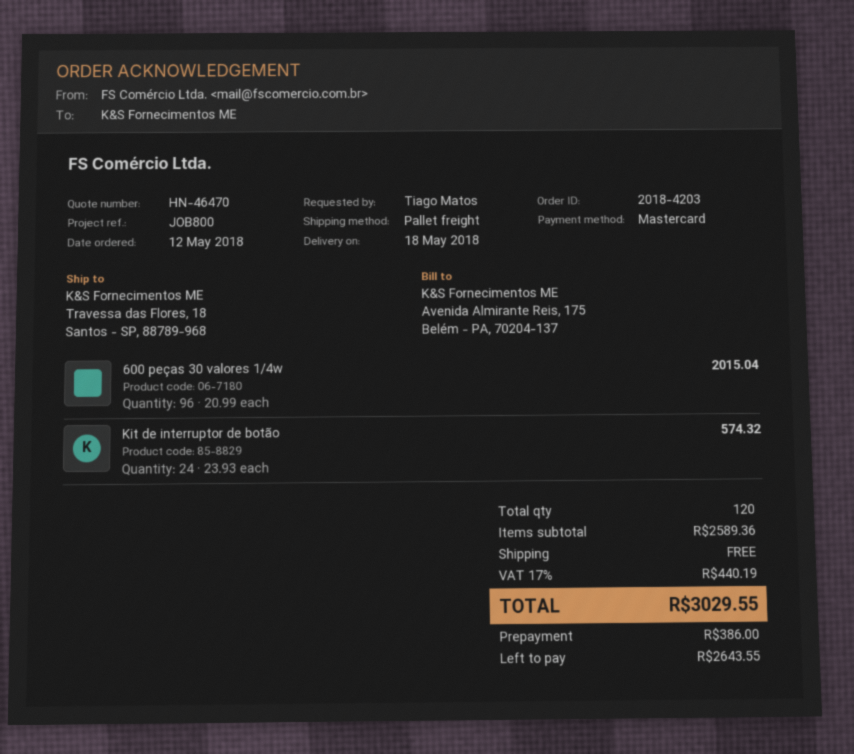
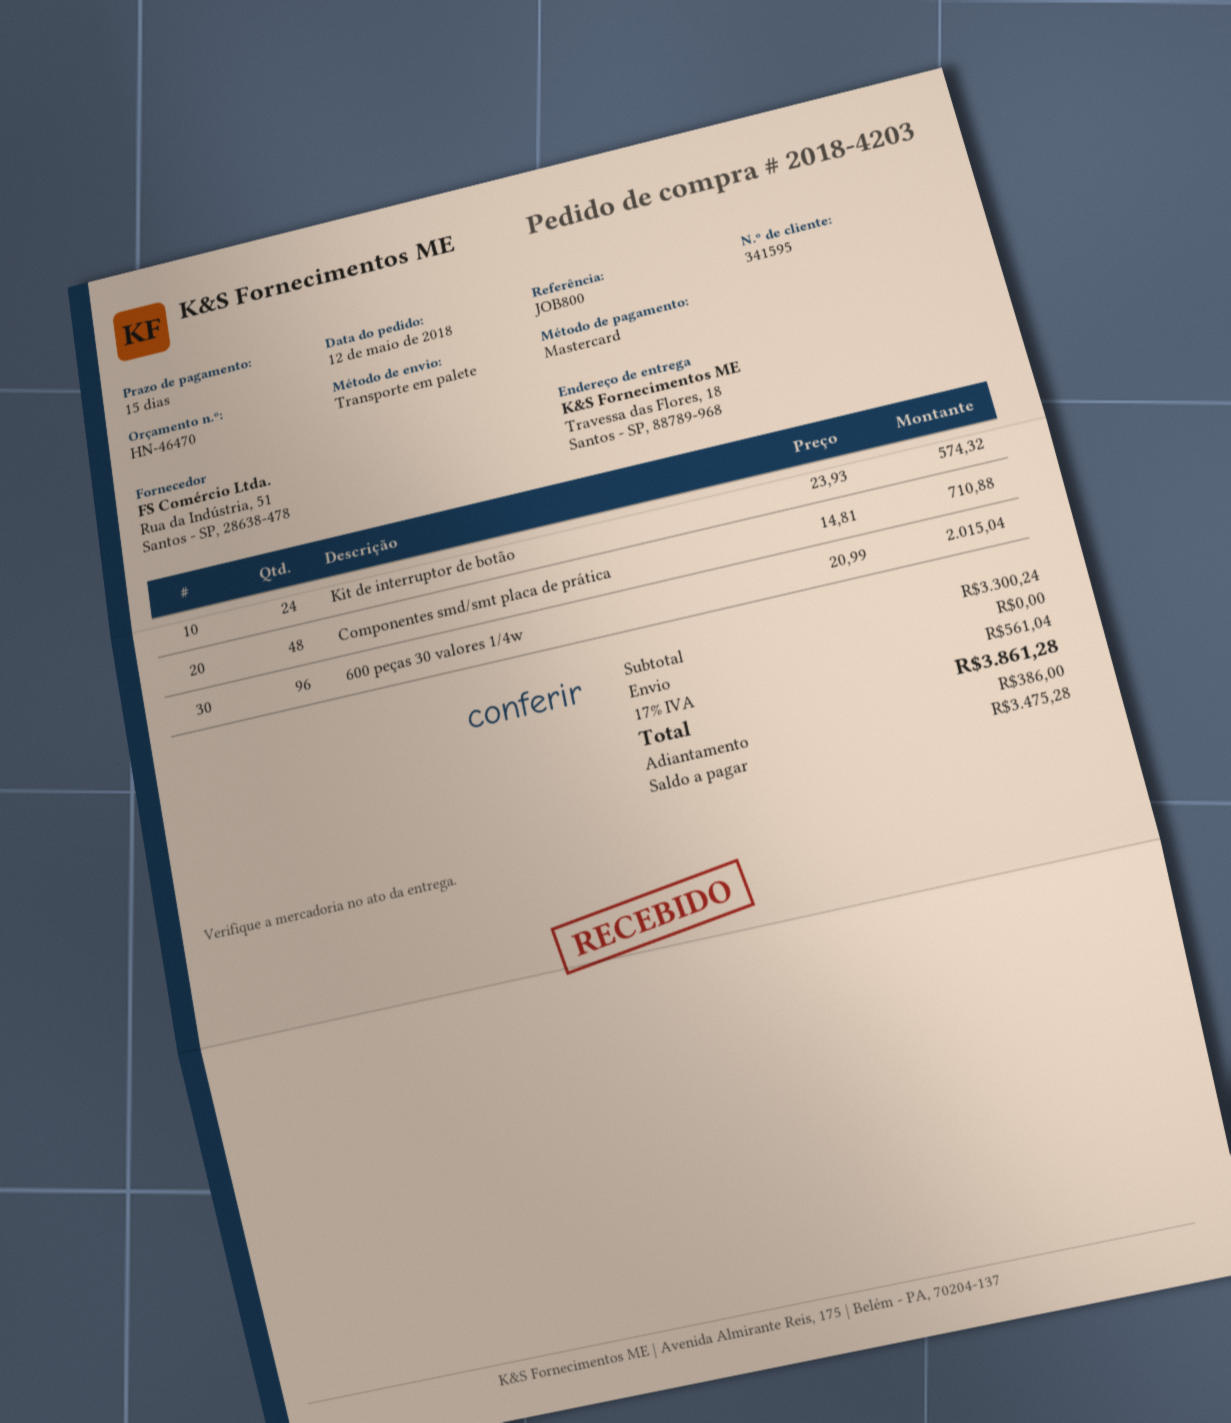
Componentes smd/smt placa de prática: none -> 48 x 14.81 = 710.88
subtotal: 2589.36 -> 3300.24
tax: 17% = 440.19 -> 17% = 561.04
total: 3029.55 -> 3861.28
balance: 2643.55 -> 3475.28

